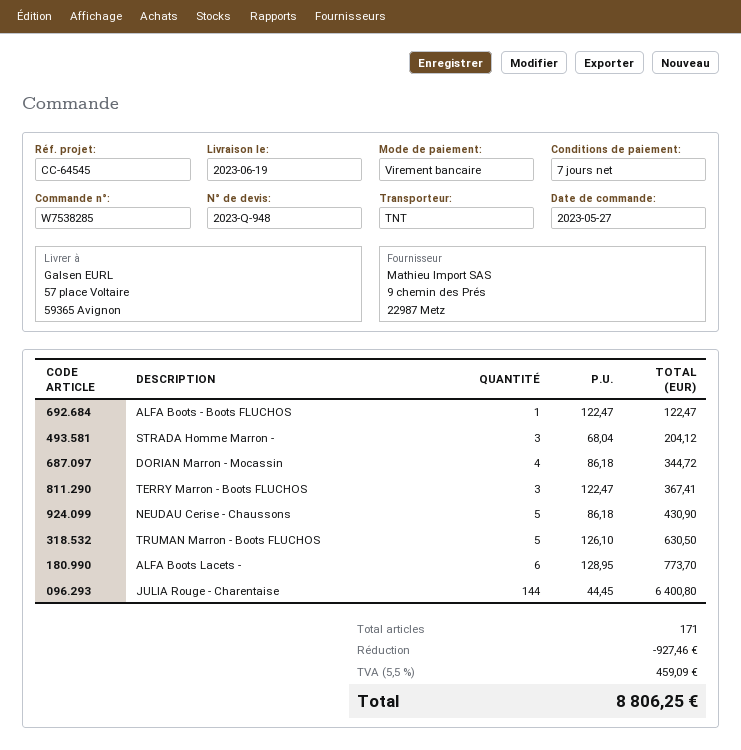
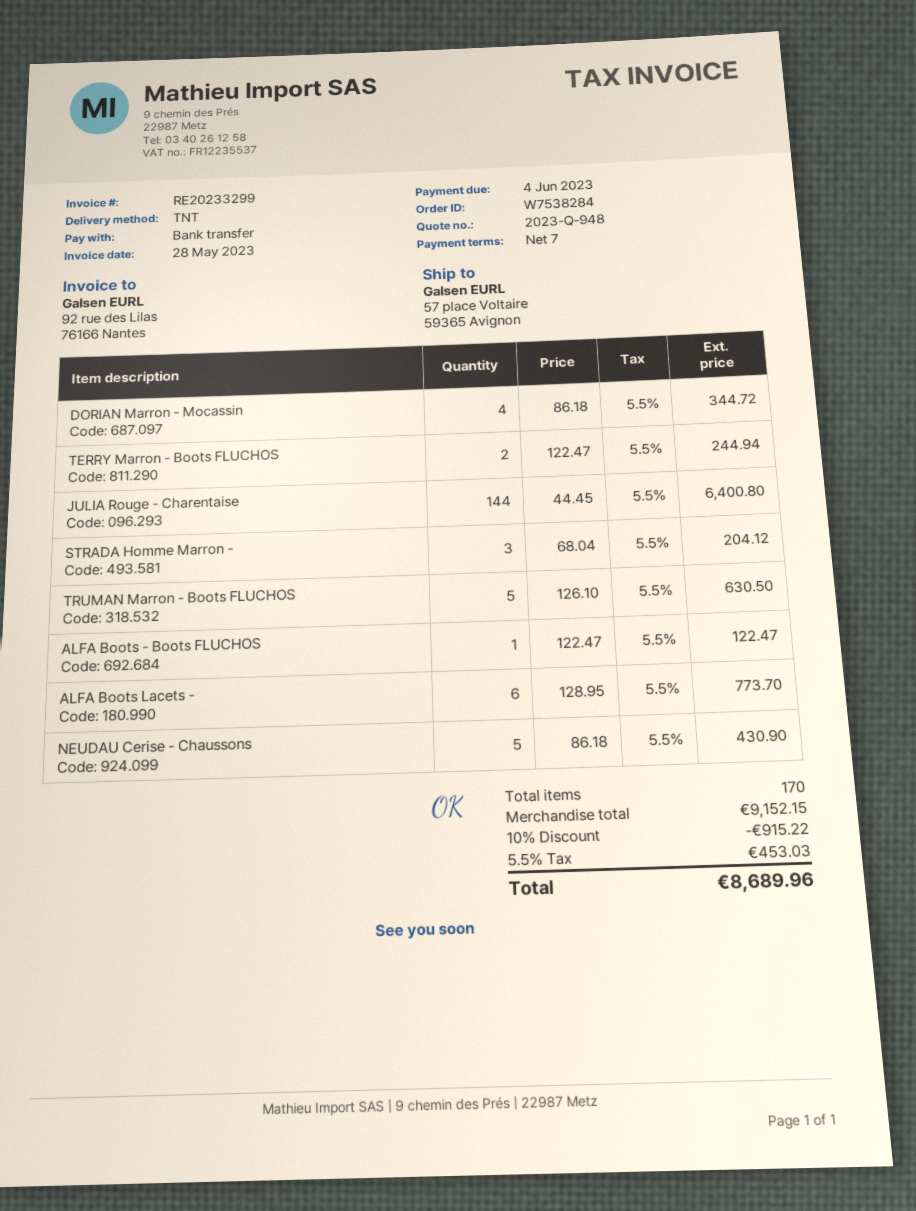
order number: W7538285 -> W7538284
TERRY Marron - Boots FLUCHOS: 3 x 122.47 = 367.41 -> 2 x 122.47 = 244.94
total quantity: 171 -> 170
discount: 927.46 -> 915.22
tax: 5.5% = 459.09 -> 5.5% = 453.03
total: 8806.25 -> 8689.96

